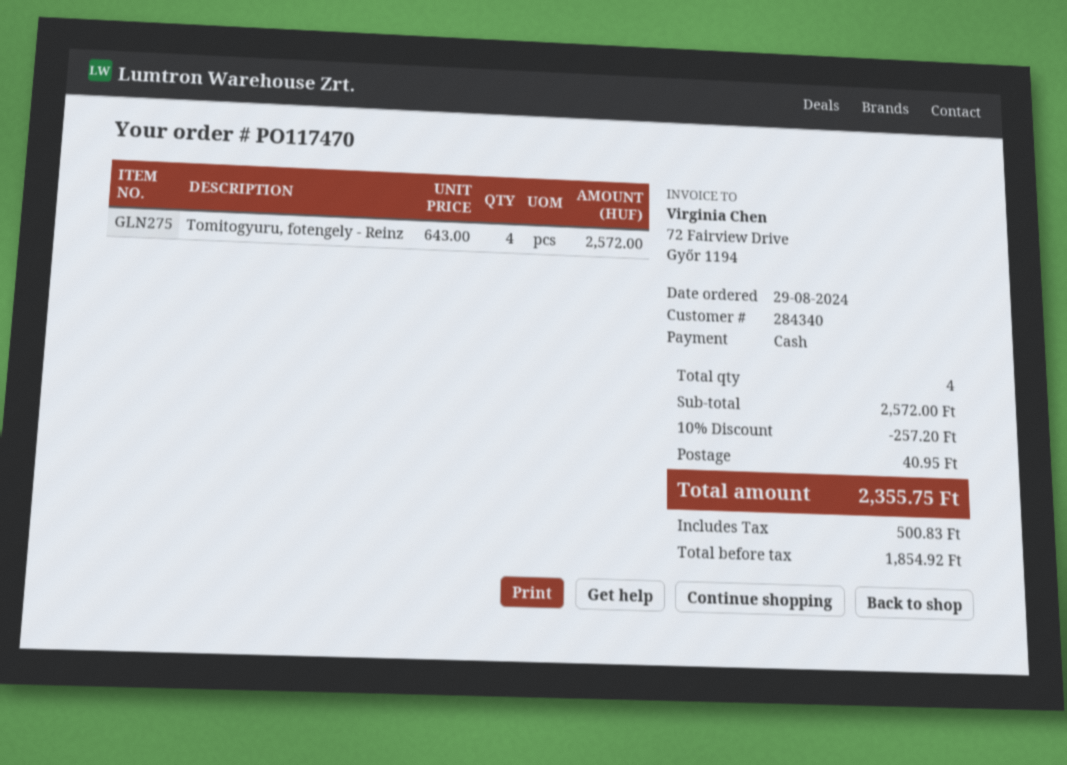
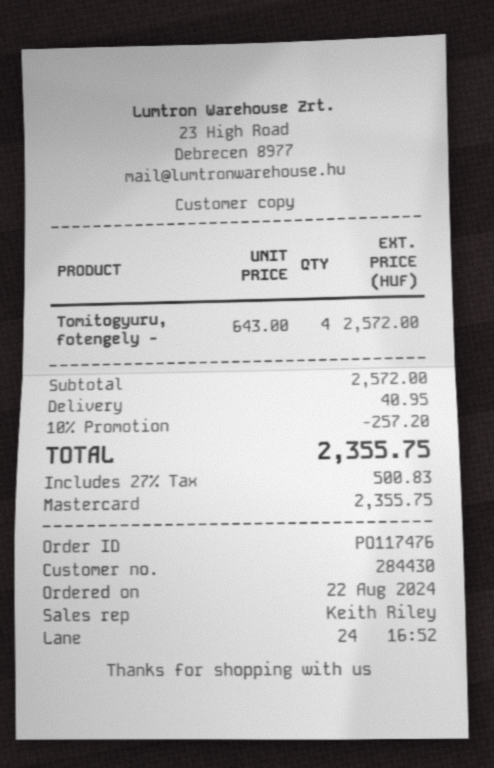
order number: PO117470 -> PO117476
order date: 2024-08-29 -> 2024-08-22
customer number: 284340 -> 284430
payment method: cash -> Mastercard

